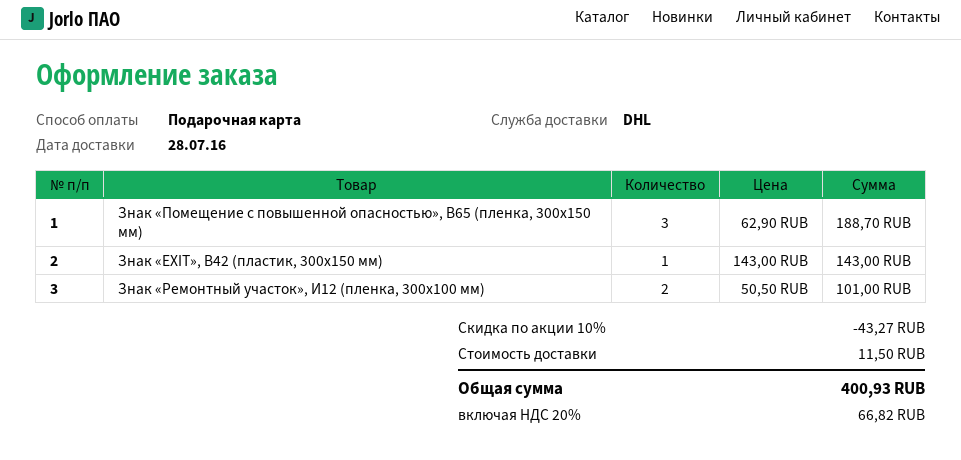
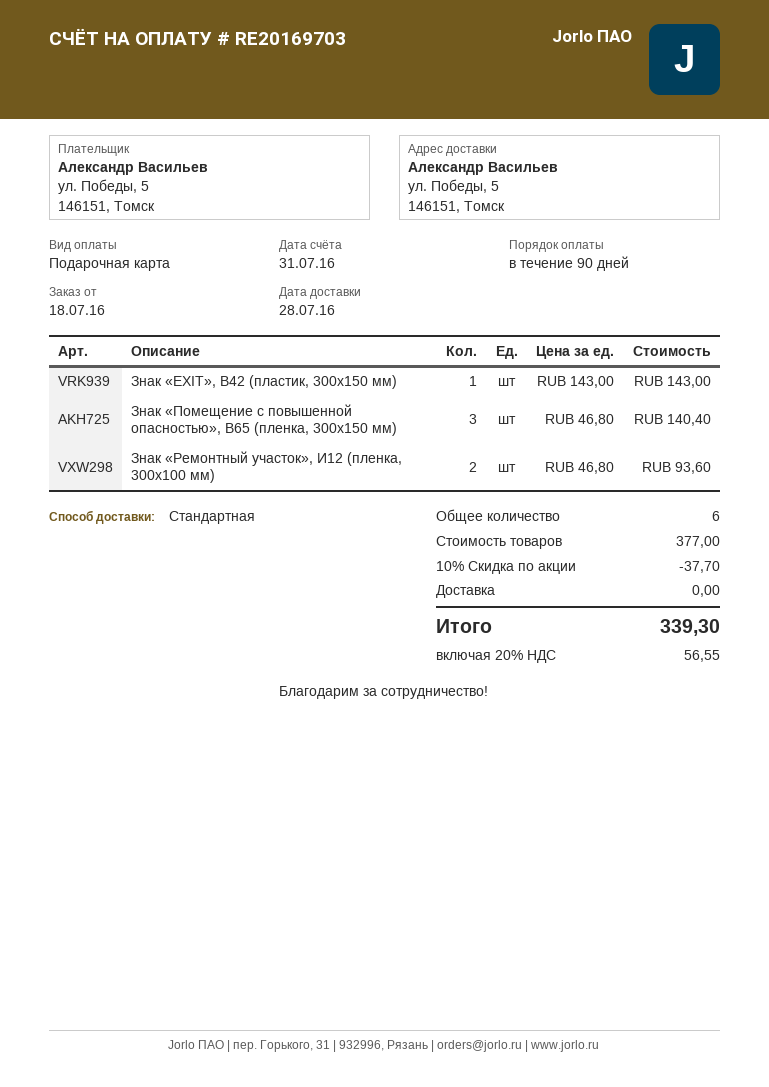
shipping method: DHL -> standard
Знак «Помещение с повышенной опасностью», B65 (пленка, 300х150 мм): 3 x 62.90 = 188.70 -> 3 x 46.80 = 140.40
Знак «Ремонтный участок», И12 (пленка, 300х100 мм): 2 x 50.50 = 101.00 -> 2 x 46.80 = 93.60
discount: 10% = 43.27 -> 10% = 37.70
shipping: 11.50 -> 0.00
tax: 20% = 66.82 -> 20% = 56.55
total: 400.93 -> 339.30

